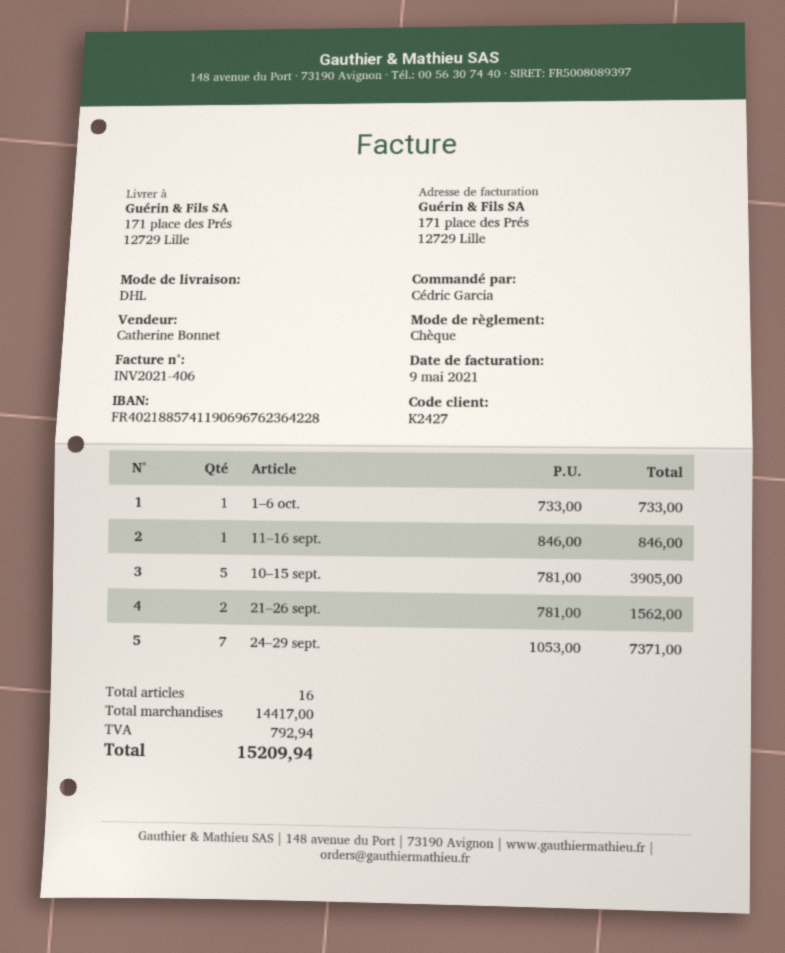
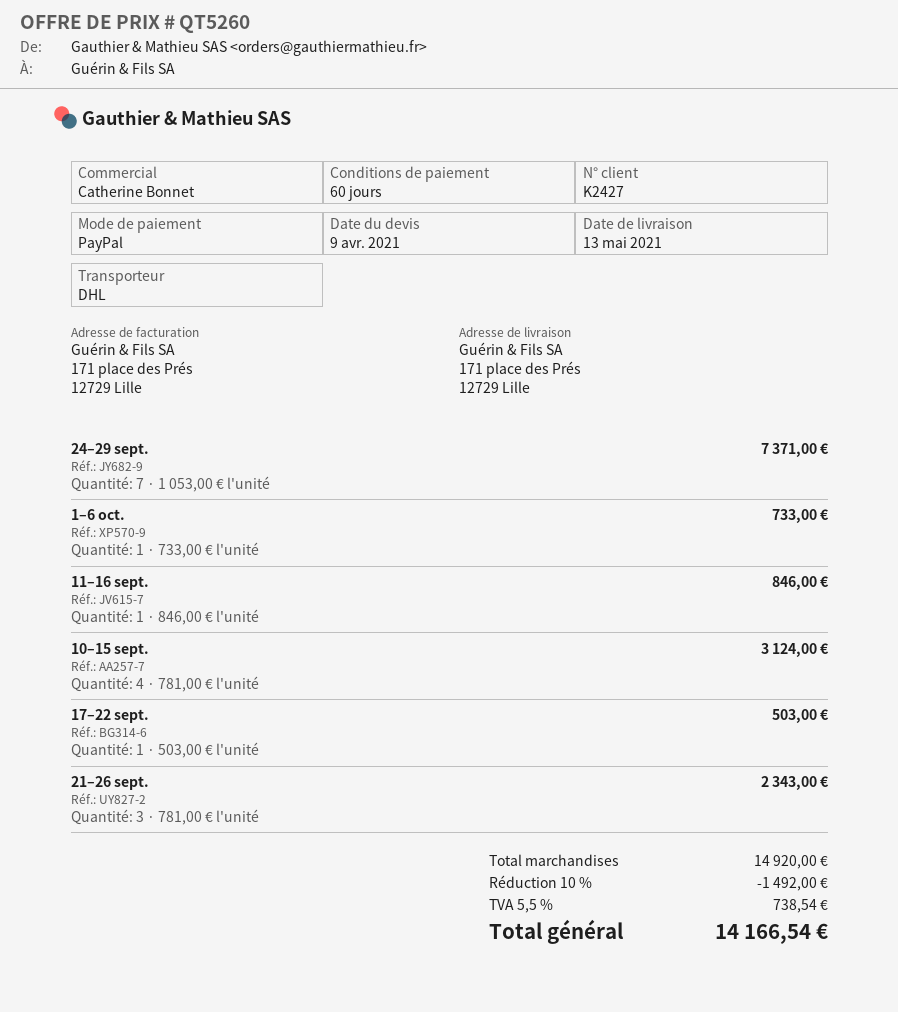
payment method: cheque -> PayPal
10–15 sept.: 5 x 781.00 = 3905.00 -> 4 x 781.00 = 3124.00
21–26 sept.: 2 x 781.00 = 1562.00 -> 3 x 781.00 = 2343.00
17–22 sept.: none -> 1 x 503.00 = 503.00
subtotal: 14417.00 -> 14920.00
discount: none -> 10% = 1492.00
tax: 792.94 -> 738.54
total: 15209.94 -> 14166.54

